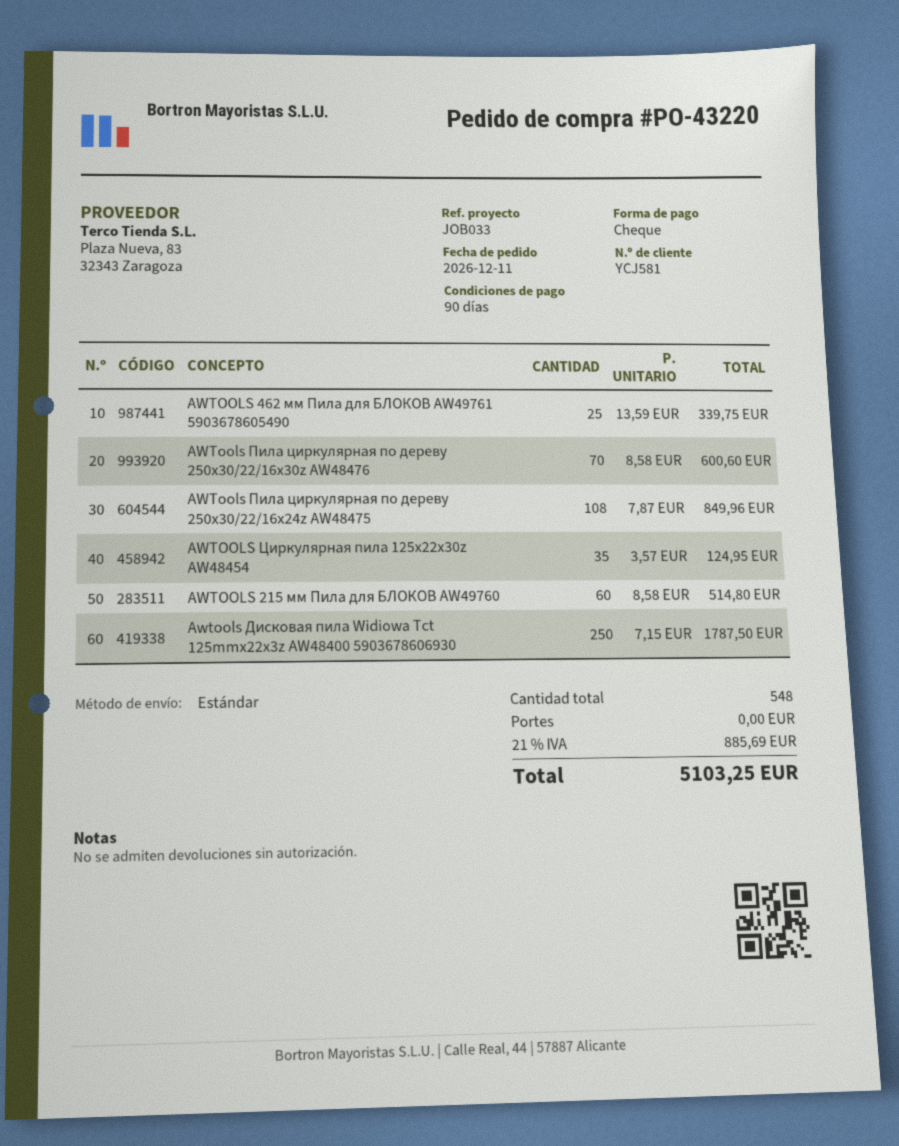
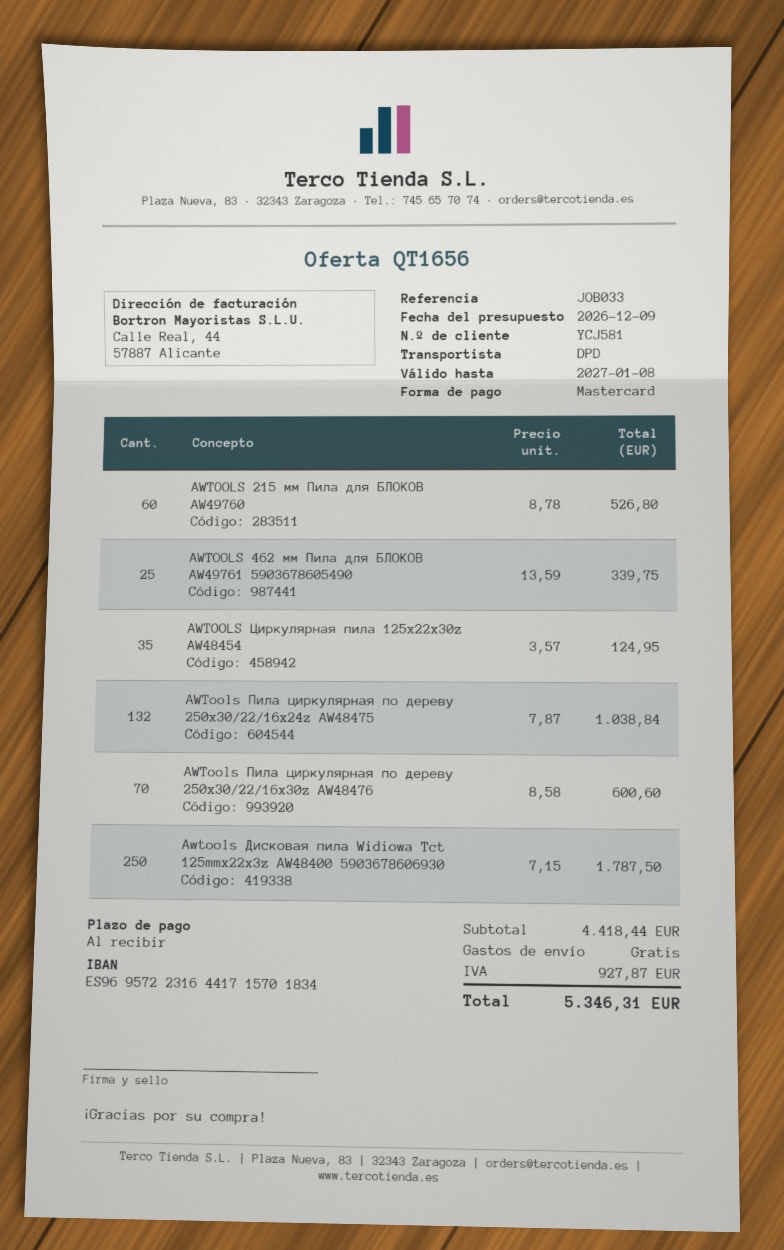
payment terms: 90 days -> on receipt
payment method: cheque -> Mastercard
shipping method: standard -> DPD
AWTools Пила циркулярная по дереву 250x30/22/16x24z AW48475: 108 x 7.87 = 849.96 -> 132 x 7.87 = 1038.84
AWTOOLS 215 мм Пила для БЛОКОВ AW49760: 60 x 8.58 = 514.80 -> 60 x 8.78 = 526.80
tax: 885.69 -> 927.87
total: 5103.25 -> 5346.31

